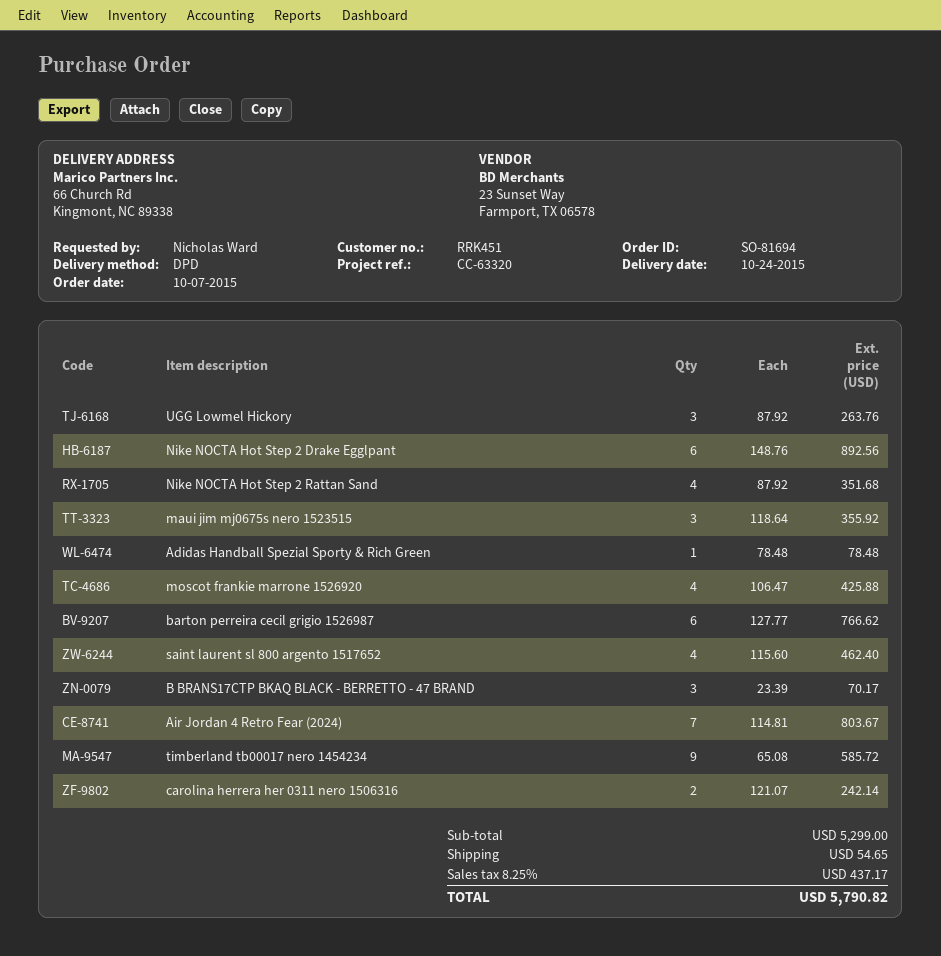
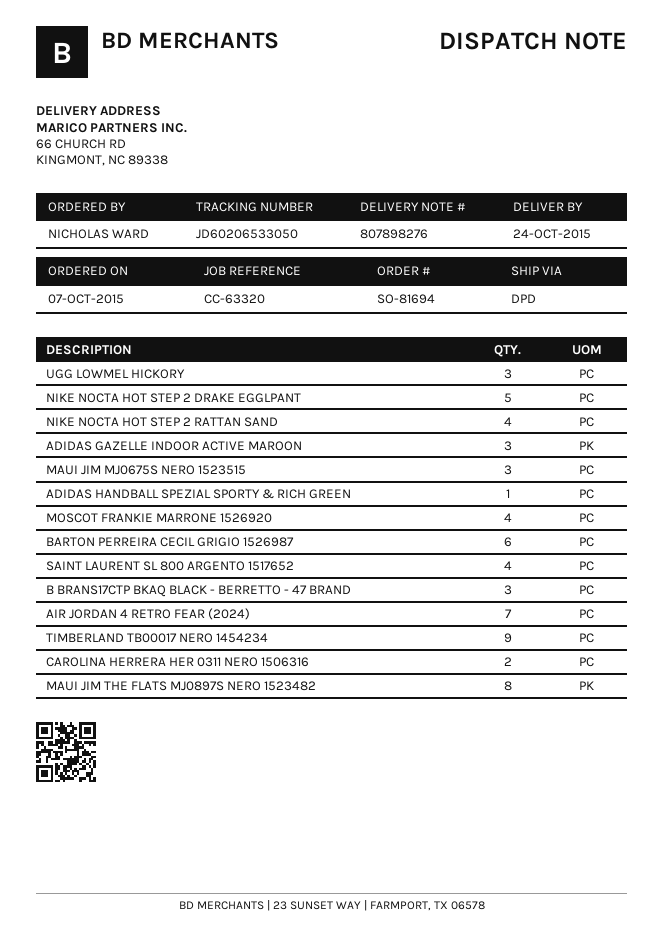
Nike NOCTA Hot Step 2 Drake Egglpant: 6 -> 5
ADIDAS GAZELLE INDOOR ACTIVE MAROON: none -> 3
MAUI JIM THE FLATS MJ0897S NERO 1523482: none -> 8

